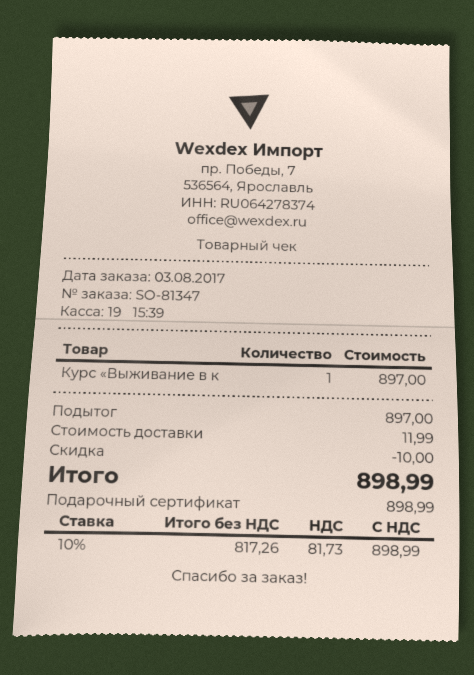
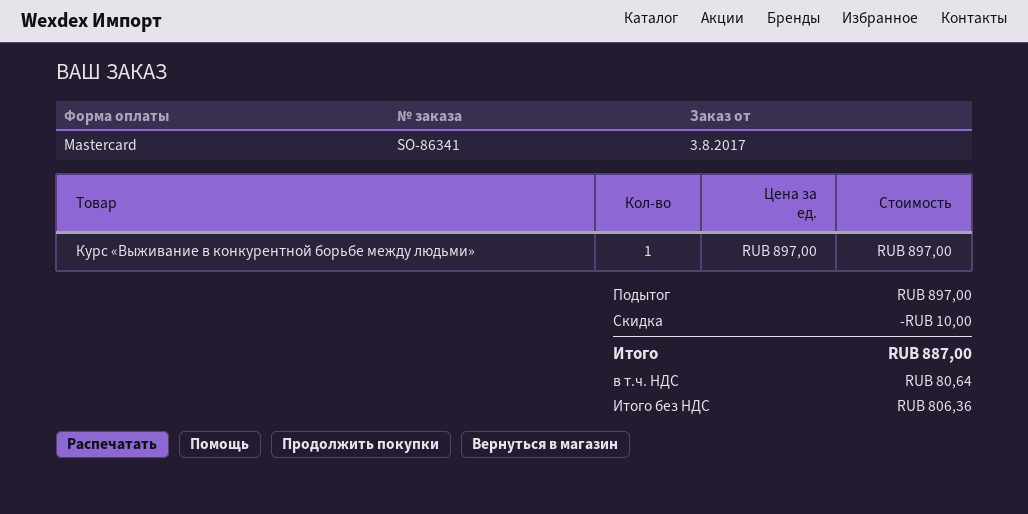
order number: SO-81347 -> SO-86341
payment method: gift card -> Mastercard
shipping: 11.99 -> none
net: 817.26 -> 806.36
tax: 81.73 -> 80.64
total: 898.99 -> 887.00

